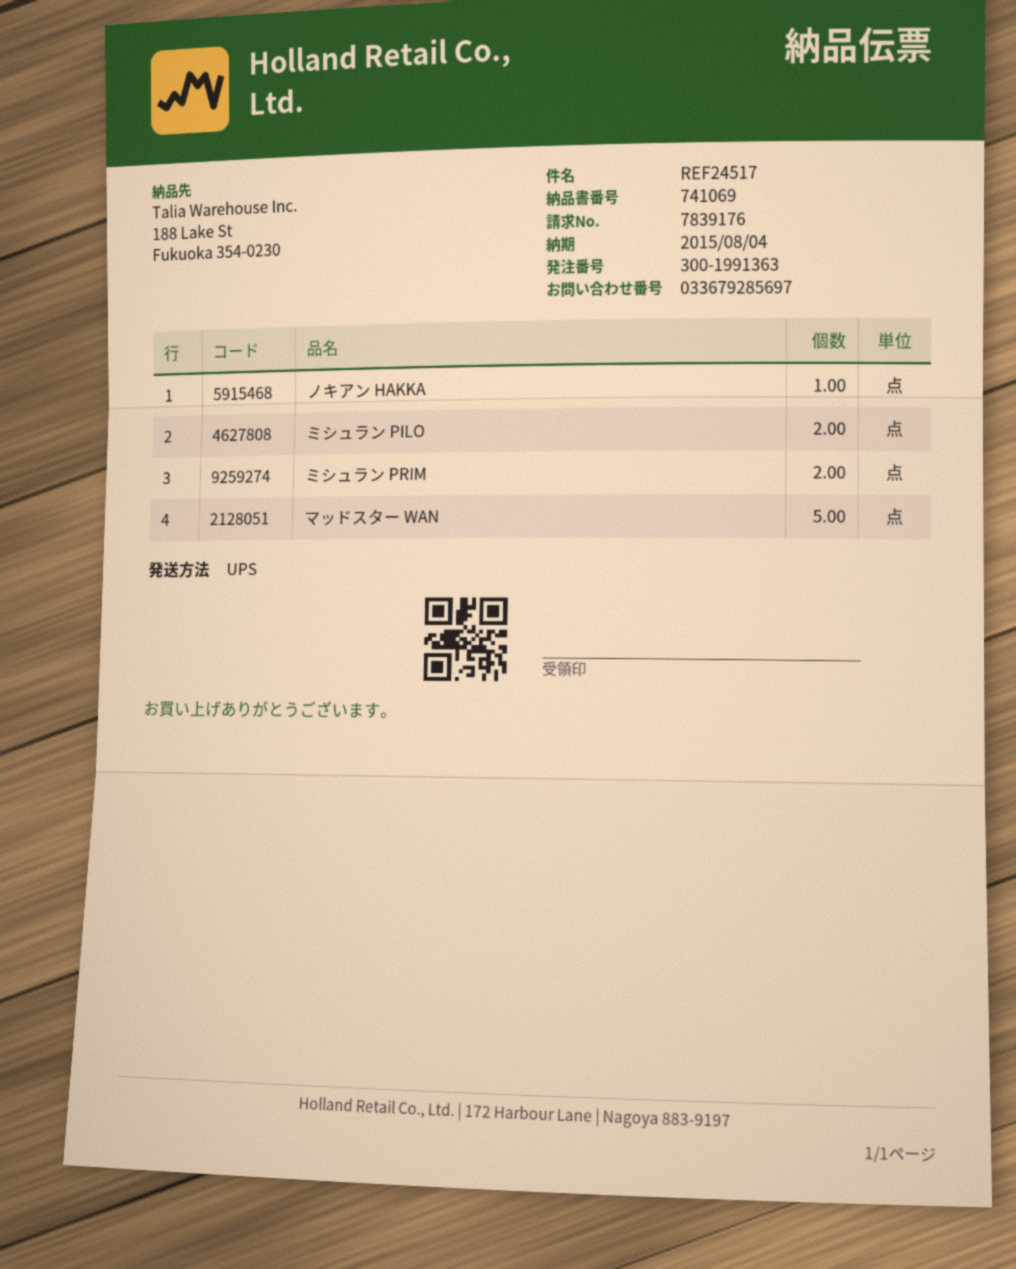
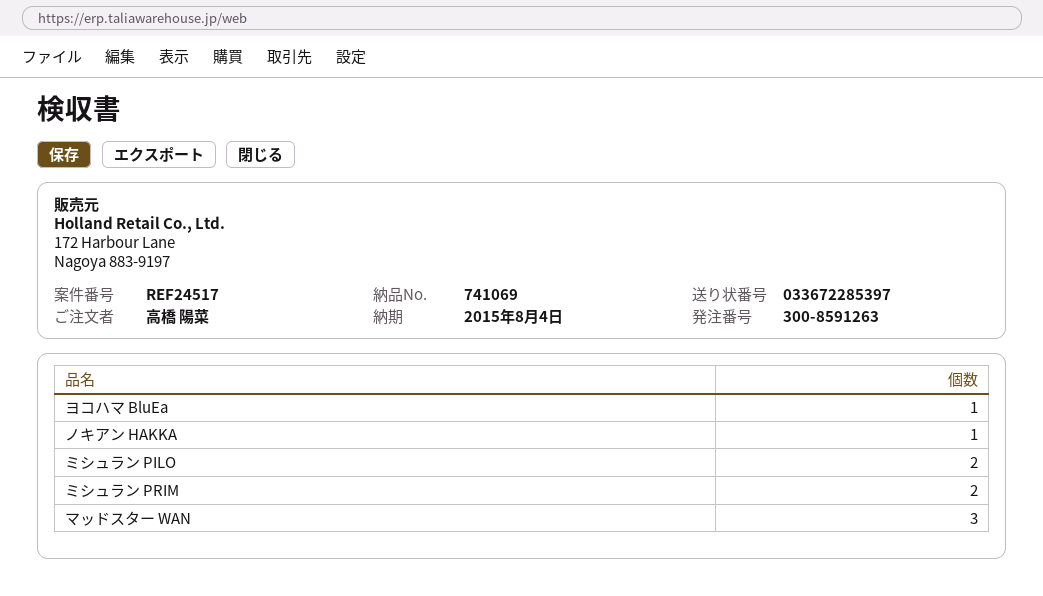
order number: 300-1991363 -> 300-8591263
tracking number: 033679285697 -> 033672285397
マッドスター WAN: 5 -> 3
ヨコハマ BluEa: none -> 1

